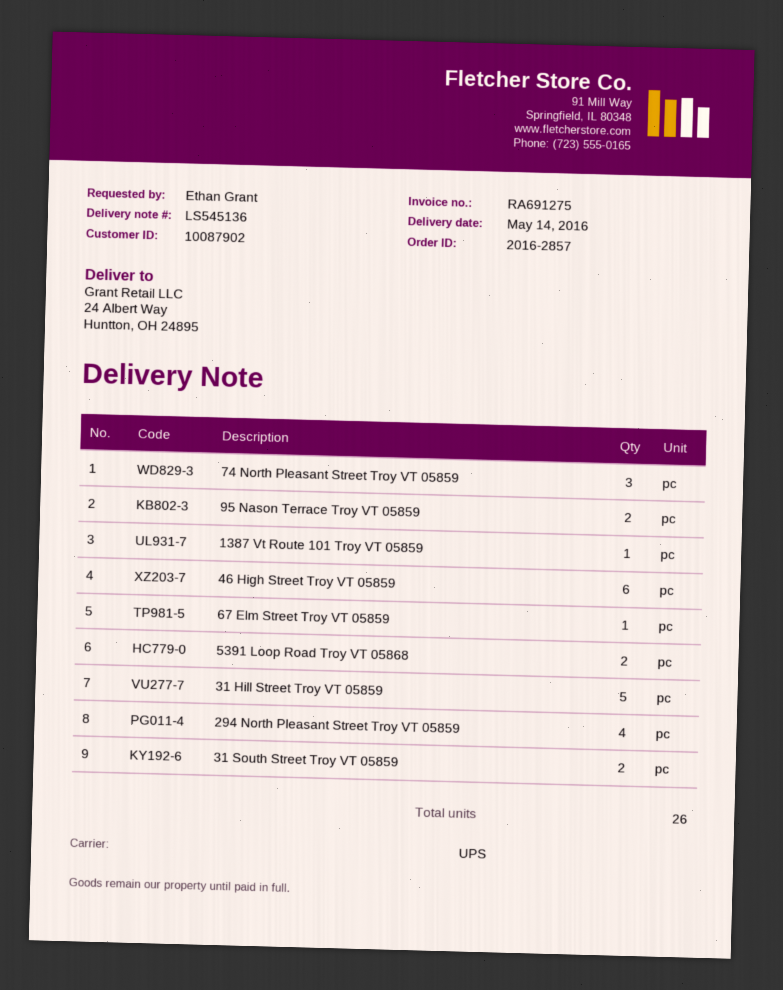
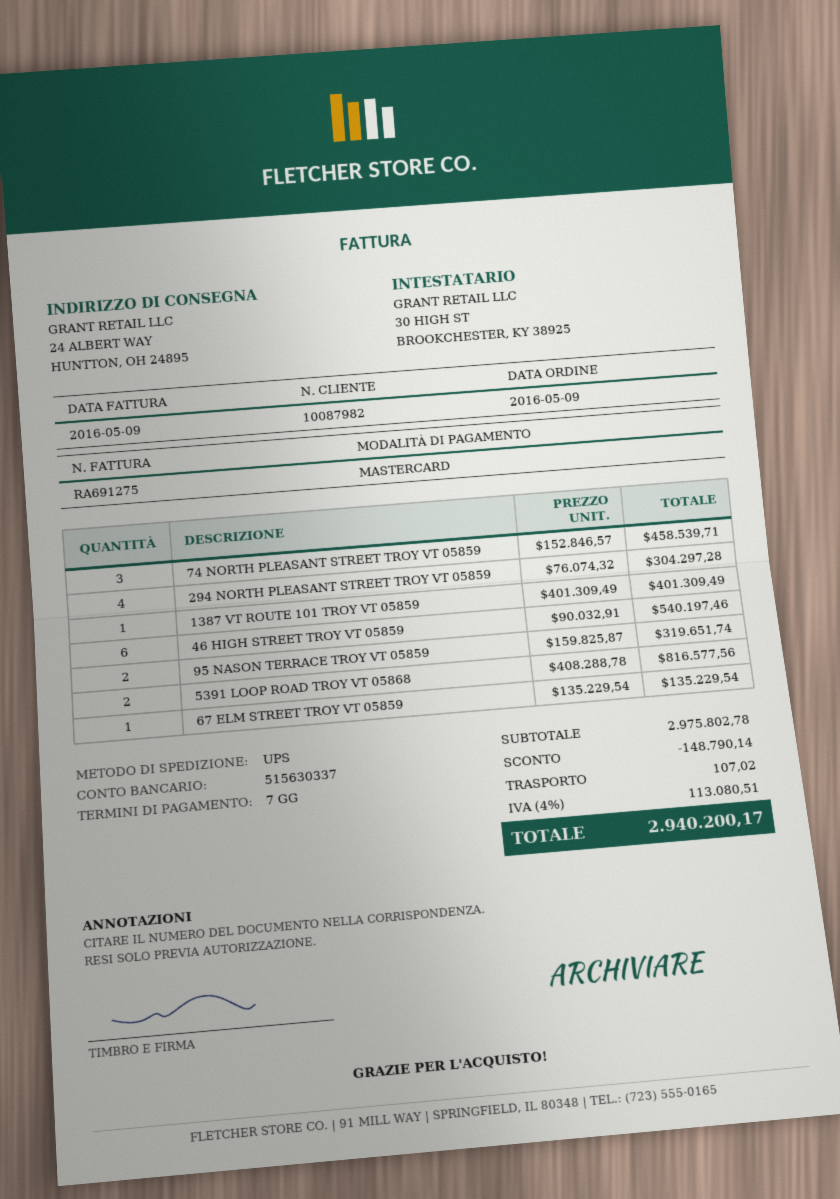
customer number: 10087902 -> 10087982
31 Hill Street Troy VT 05859: 5 -> none
31 South Street Troy VT 05859: 2 -> none

